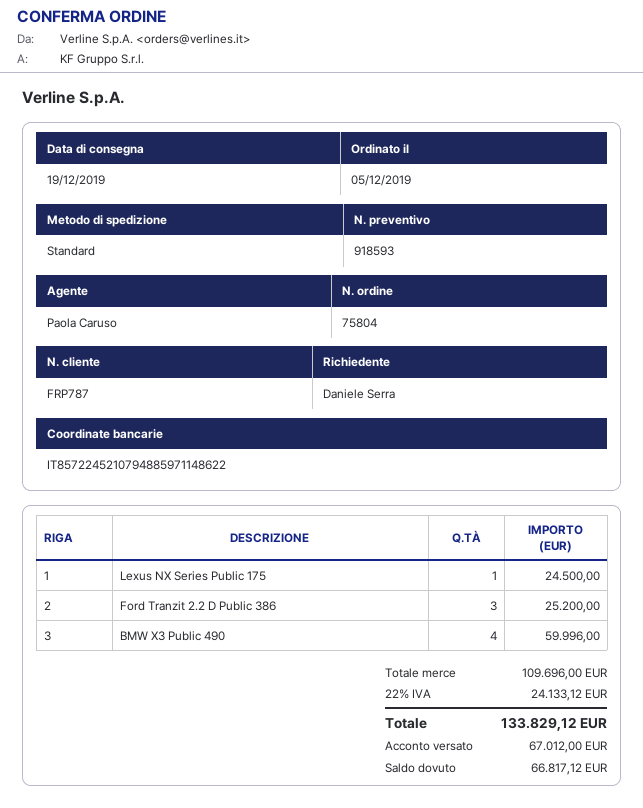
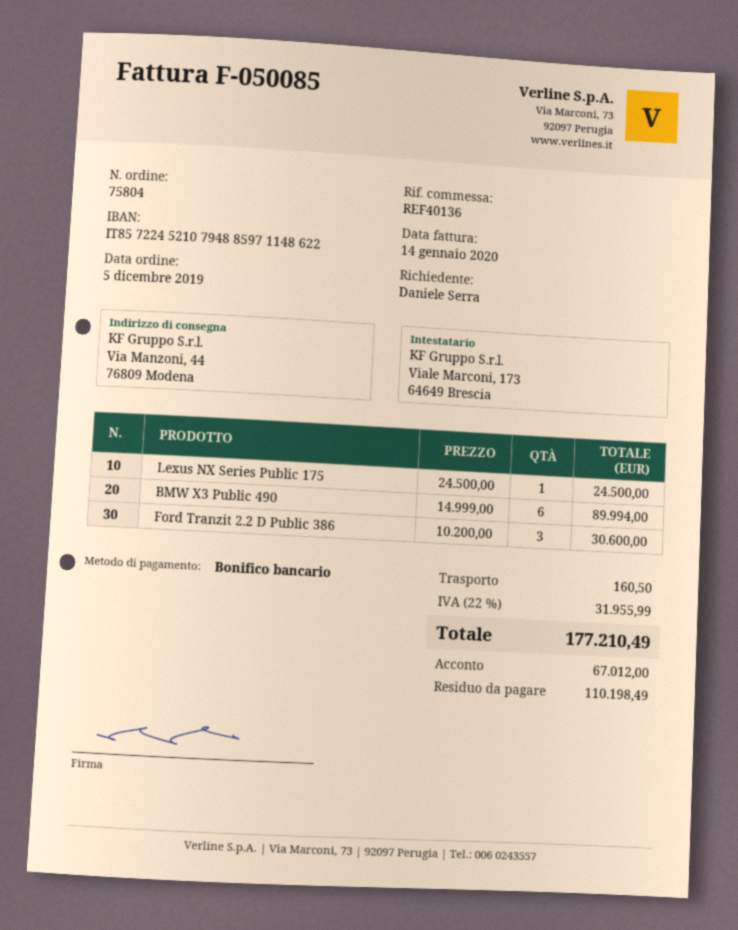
Ford Tranzit 2.2 D Public 386: 3 for 25200.00 -> 3 for 30600.00
BMW X3 Public 490: 4 for 59996.00 -> 6 for 89994.00
shipping: none -> 160.50
tax: 22% = 24133.12 -> 22% = 31955.99
total: 133829.12 -> 177210.49
balance: 66817.12 -> 110198.49

